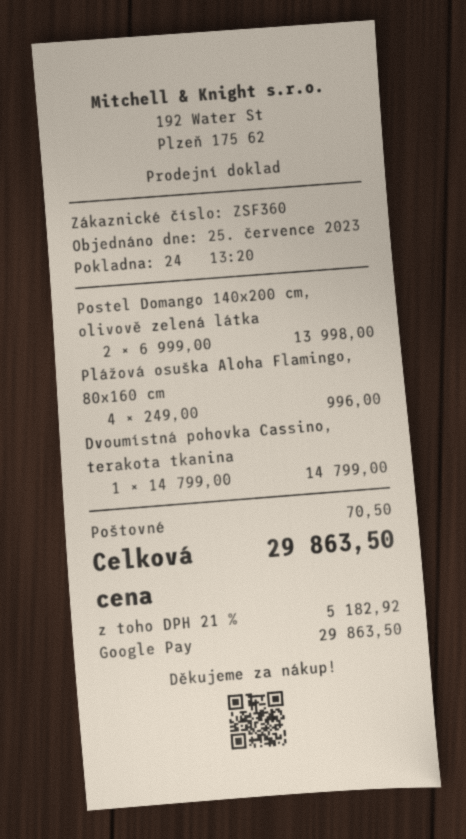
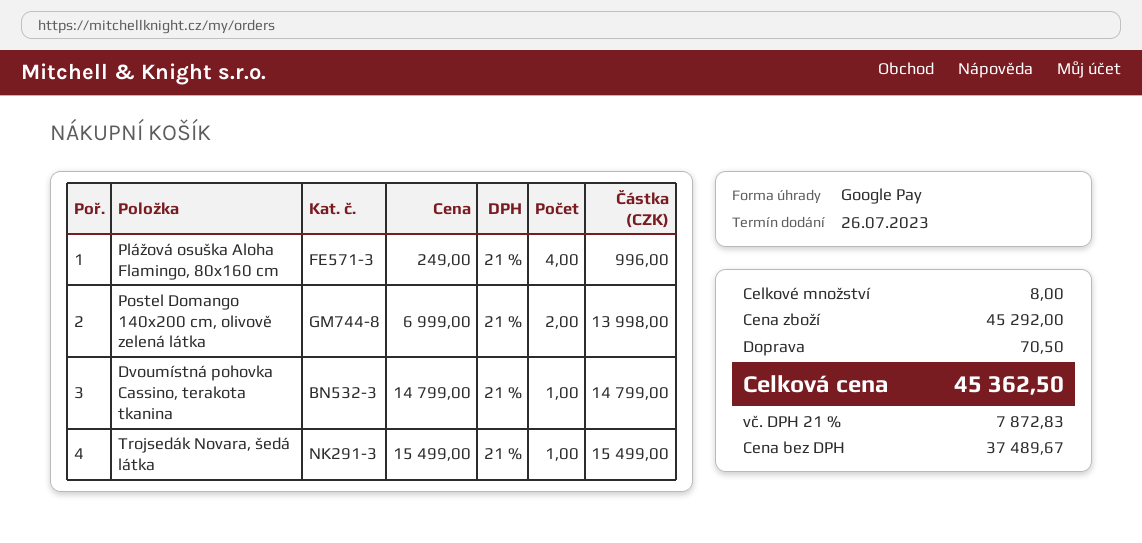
Trojsedák Novara, šedá látka: none -> 1 x 15499.00 = 15499.00
tax: 21% = 5182.92 -> 21% = 7872.83
total: 29863.50 -> 45362.50

